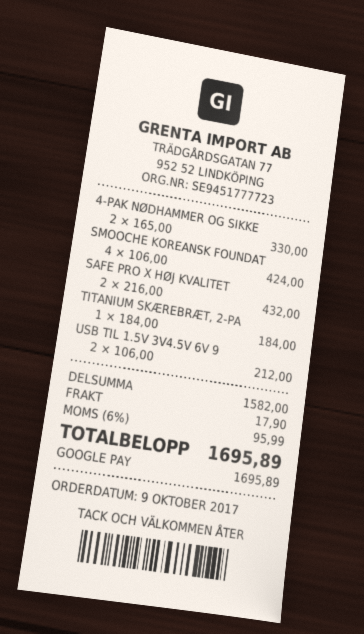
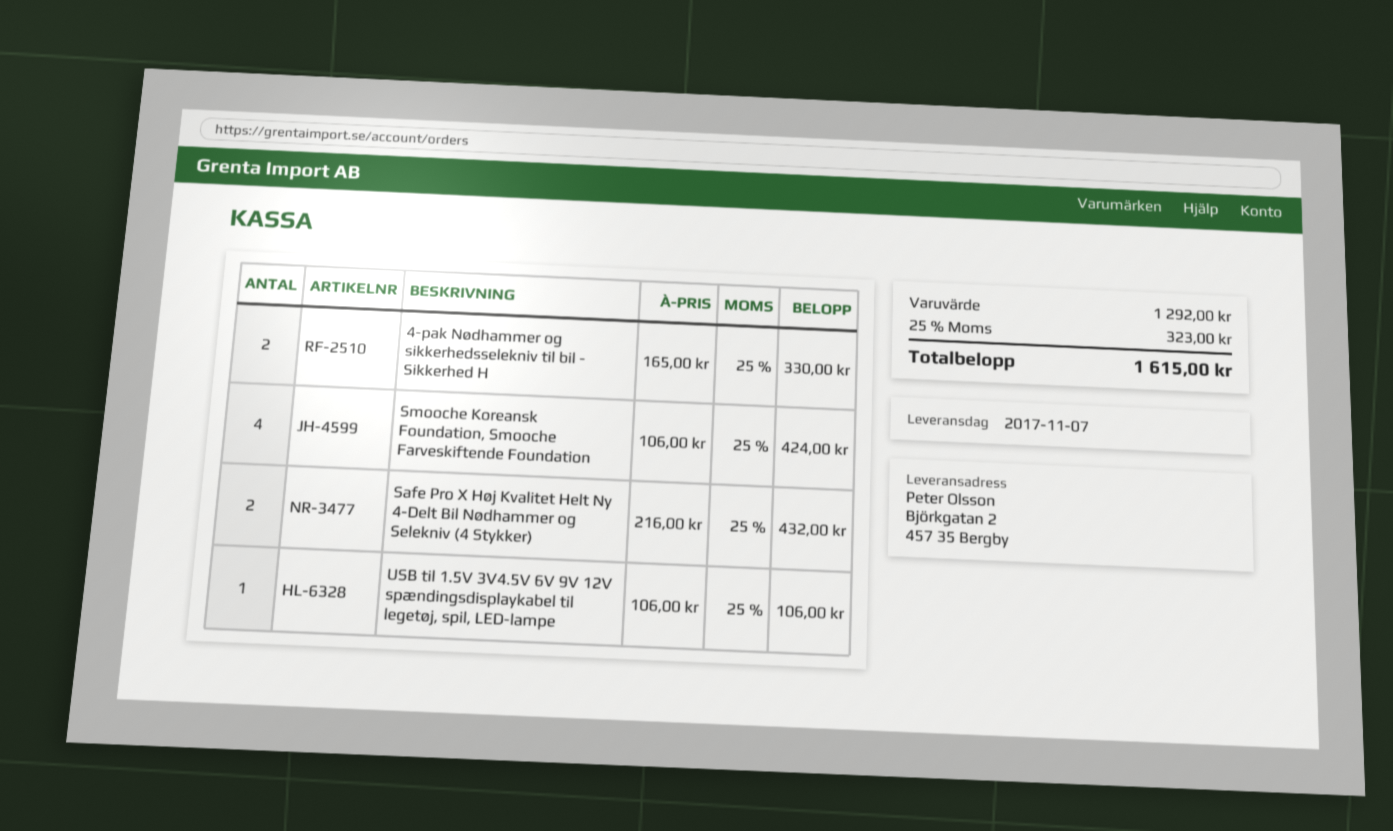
TITANIUM SKÆREBRÆT, 2-PA: 1 x 184.00 = 184.00 -> none
USB TIL 1.5V 3V4.5V 6V 9: 2 x 106.00 = 212.00 -> 1 x 106.00 = 106.00
subtotal: 1582.00 -> 1292.00
shipping: 17.90 -> none
tax: 6% = 95.99 -> 25% = 323.00
total: 1695.89 -> 1615.00

